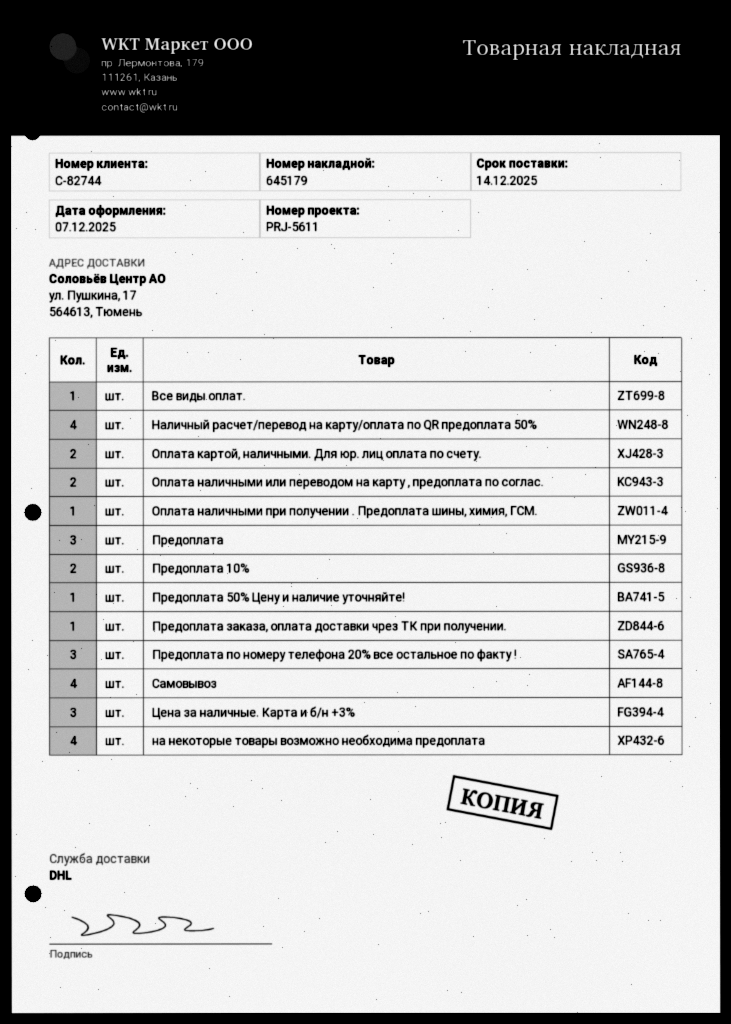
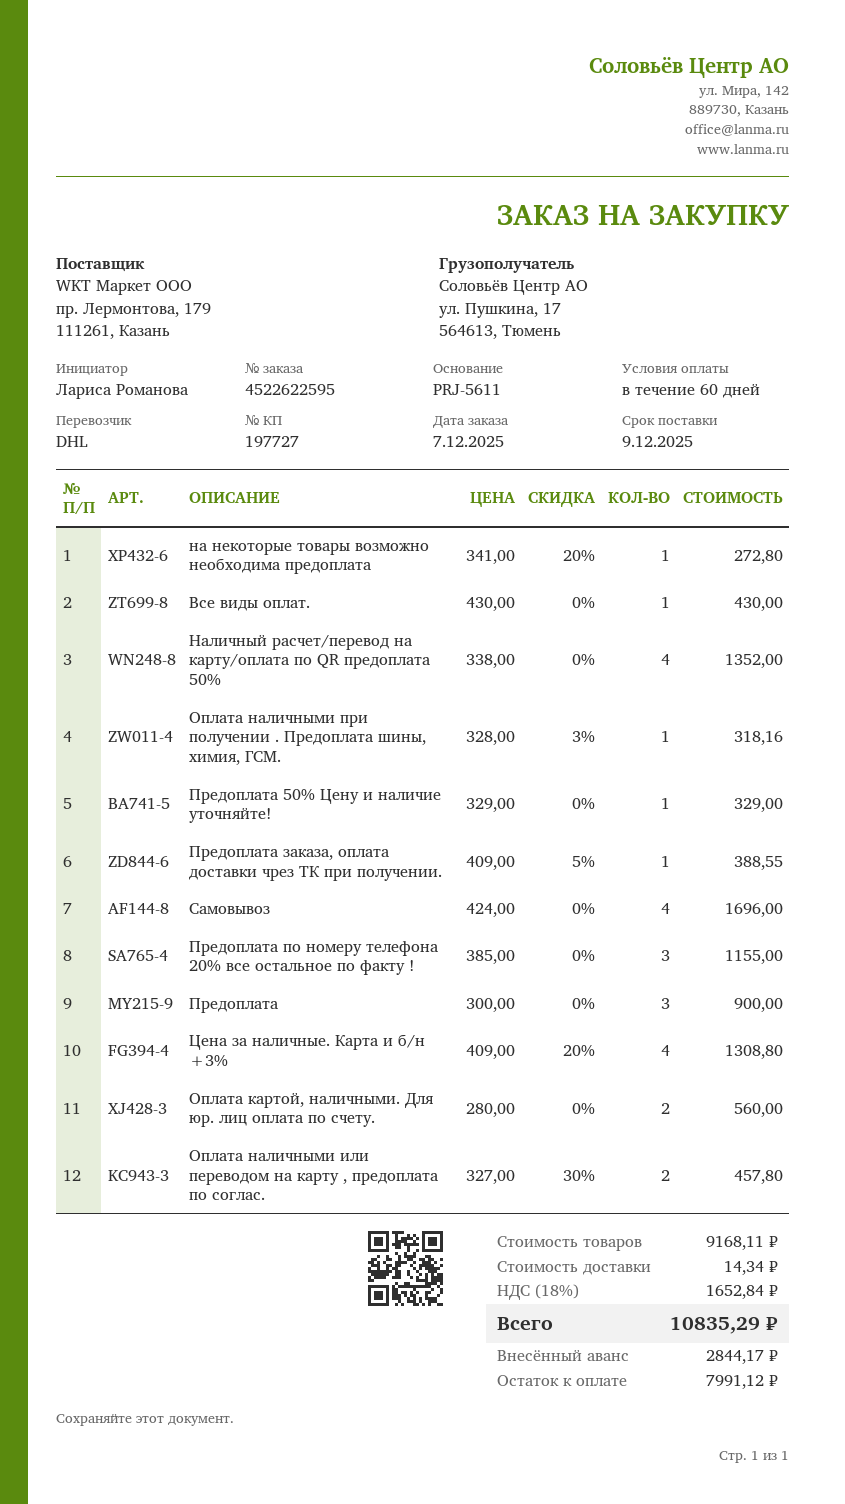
delivery date: 2025-12-14 -> 2025-12-09
Предоплата 10%: 2 -> none
Цена за наличные. Карта и б/н +3%: 3 -> 4
на некоторые товары возможно необходима предоплата: 4 -> 1

